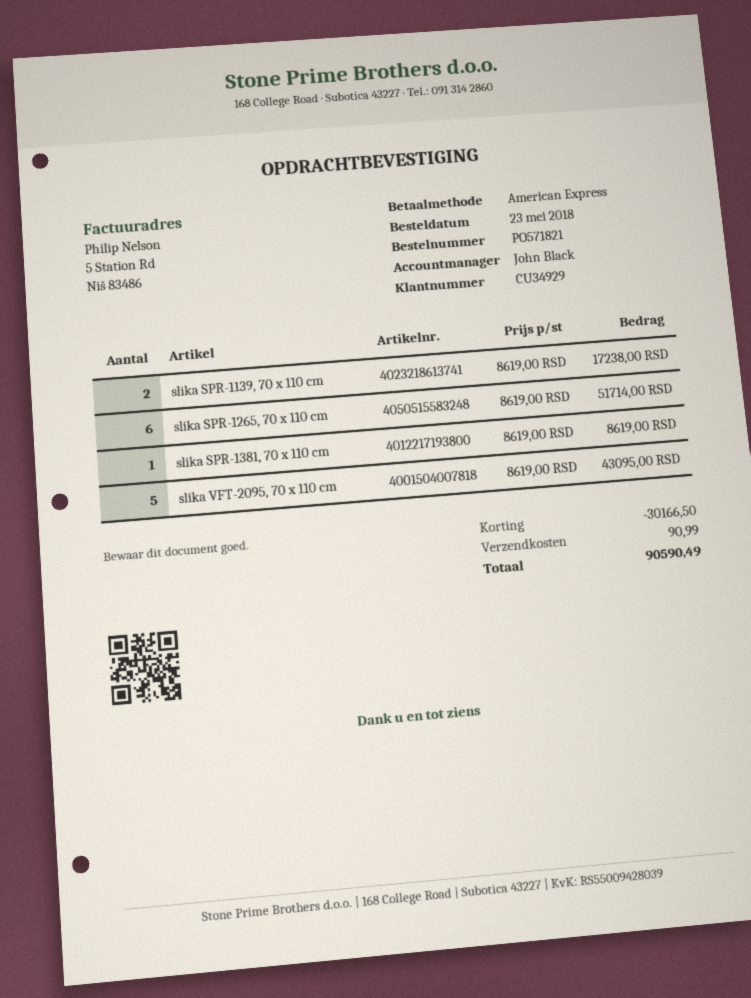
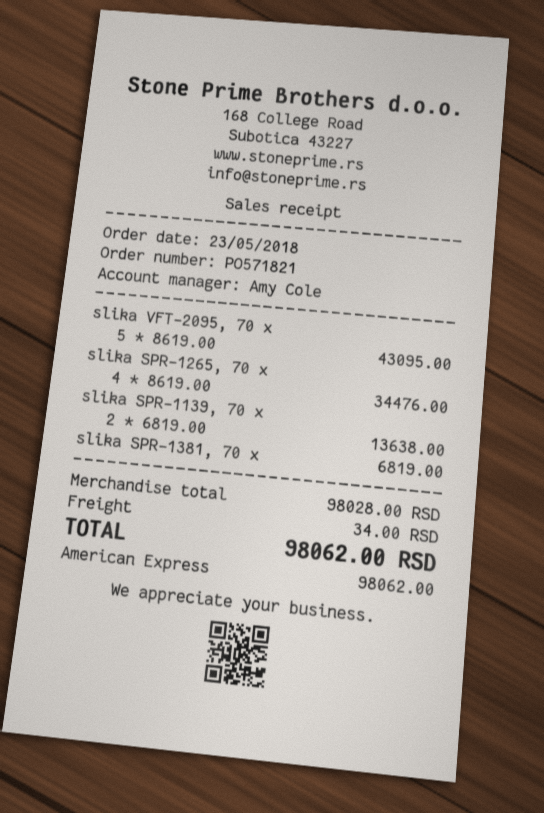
sales rep: John Black -> Amy Cole
slika SPR-1139, 70 x 110 cm: 2 x 8619.00 = 17238.00 -> 2 x 6819.00 = 13638.00
slika SPR-1265, 70 x 110 cm: 6 x 8619.00 = 51714.00 -> 4 x 8619.00 = 34476.00
slika SPR-1381, 70 x 110 cm: 1 x 8619.00 = 8619.00 -> 1 x 6819.00 = 6819.00
discount: 30166.50 -> none
shipping: 90.99 -> 34.00
total: 90590.49 -> 98062.00

